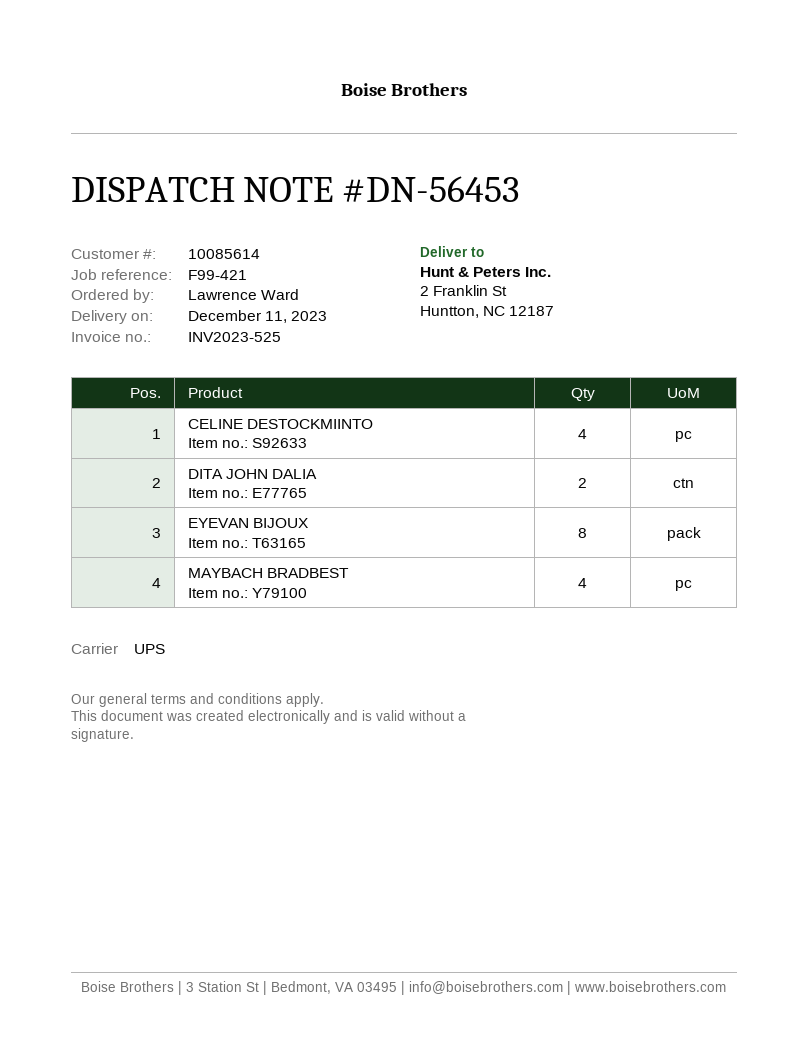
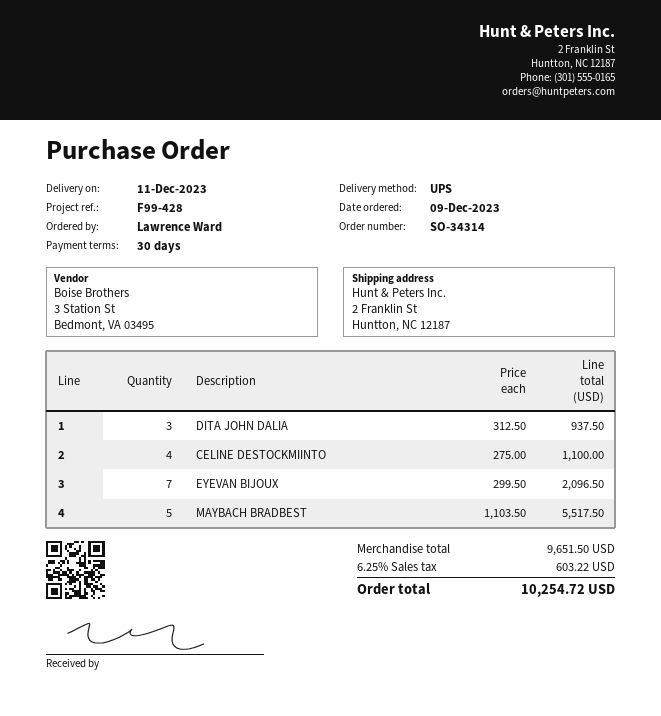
reference: F99-421 -> F99-428
DITA JOHN DALIA: 2 -> 3
EYEVAN BIJOUX: 8 -> 7
MAYBACH BRADBEST: 4 -> 5

